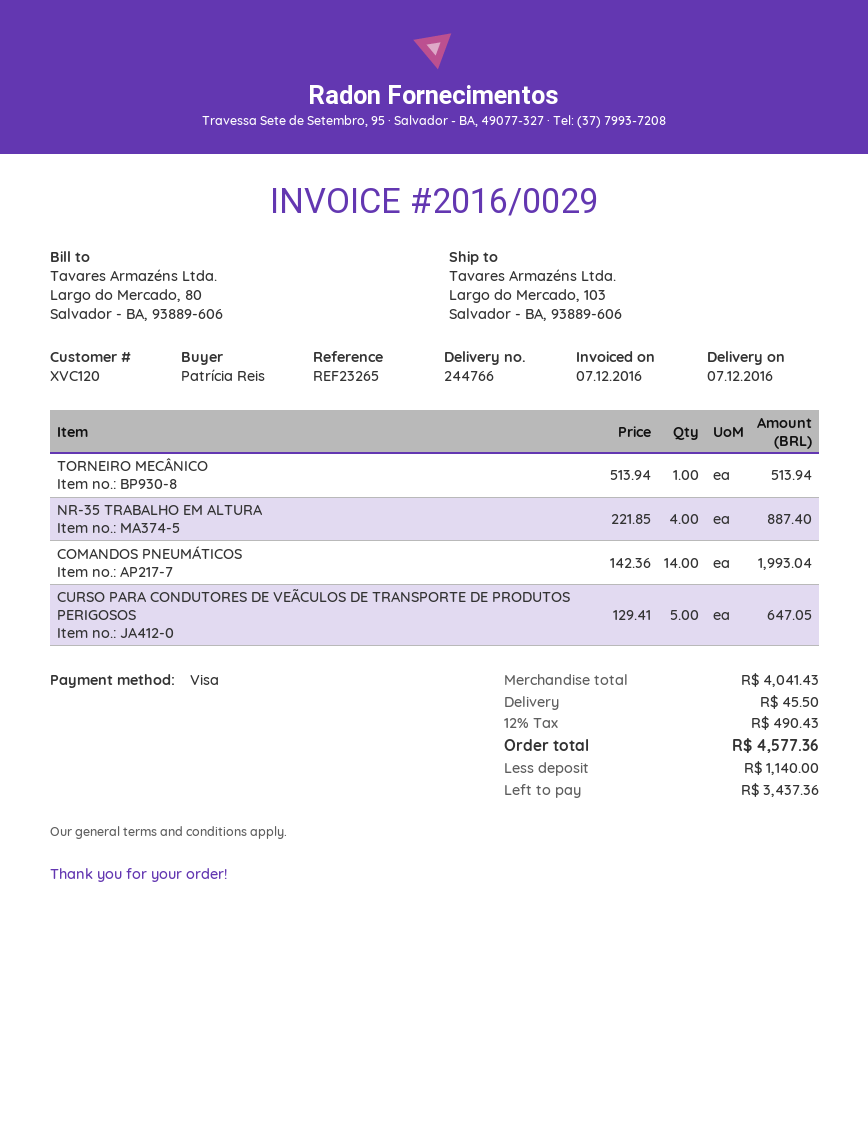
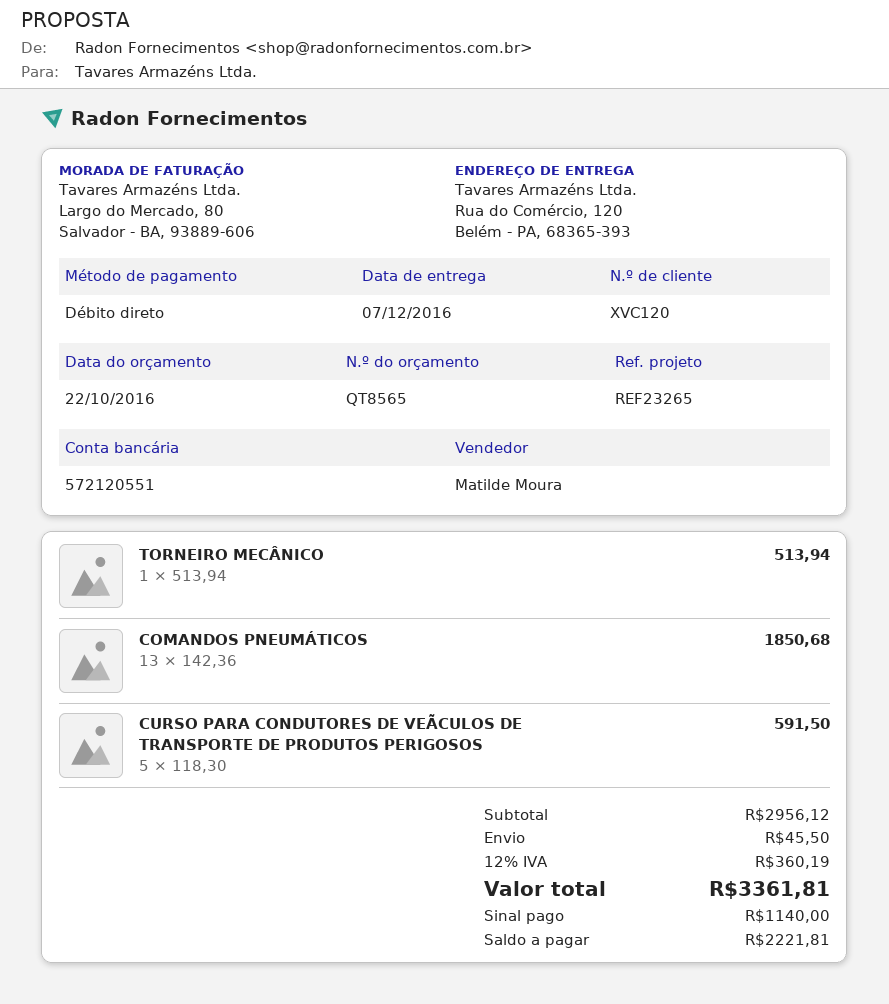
payment method: Visa -> direct debit
ship to: Largo do Mercado, 103, Salvador - BA, 93889-606 -> Rua do Comércio, 120, Belém - PA, 68365-393
NR-35 TRABALHO EM ALTURA: 4 x 221.85 = 887.40 -> none
COMANDOS PNEUMÁTICOS: 14 x 142.36 = 1993.04 -> 13 x 142.36 = 1850.68
CURSO PARA CONDUTORES DE VEÃCULOS DE TRANSPORTE DE PRODUTOS PERIGOSOS: 5 x 129.41 = 647.05 -> 5 x 118.30 = 591.50
subtotal: 4041.43 -> 2956.12
tax: 12% = 490.43 -> 12% = 360.19
total: 4577.36 -> 3361.81
balance: 3437.36 -> 2221.81

